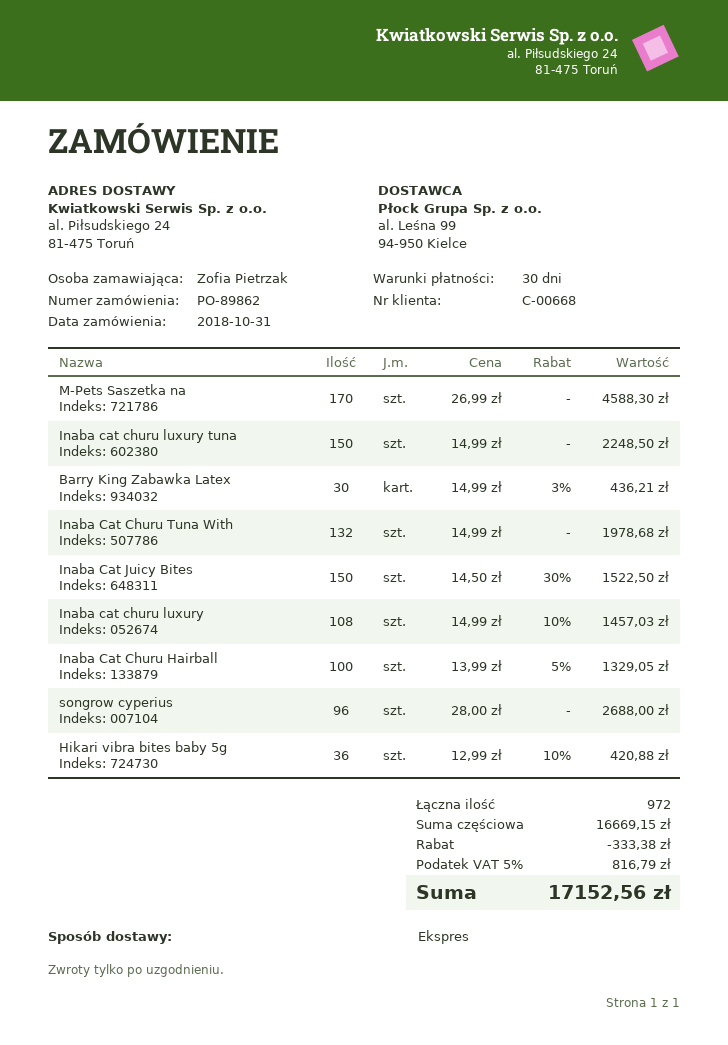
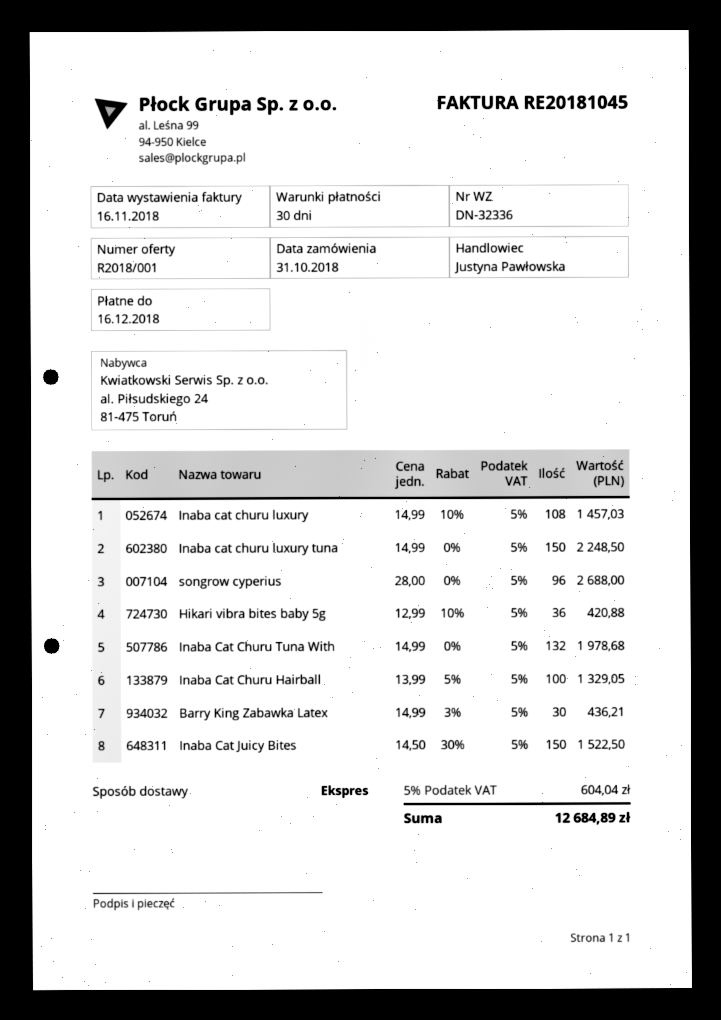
M-Pets Saszetka na: 170 x 26.99 = 4588.30 -> none
discount: 333.38 -> none
tax: 5% = 816.79 -> 5% = 604.04
total: 17152.56 -> 12684.89

